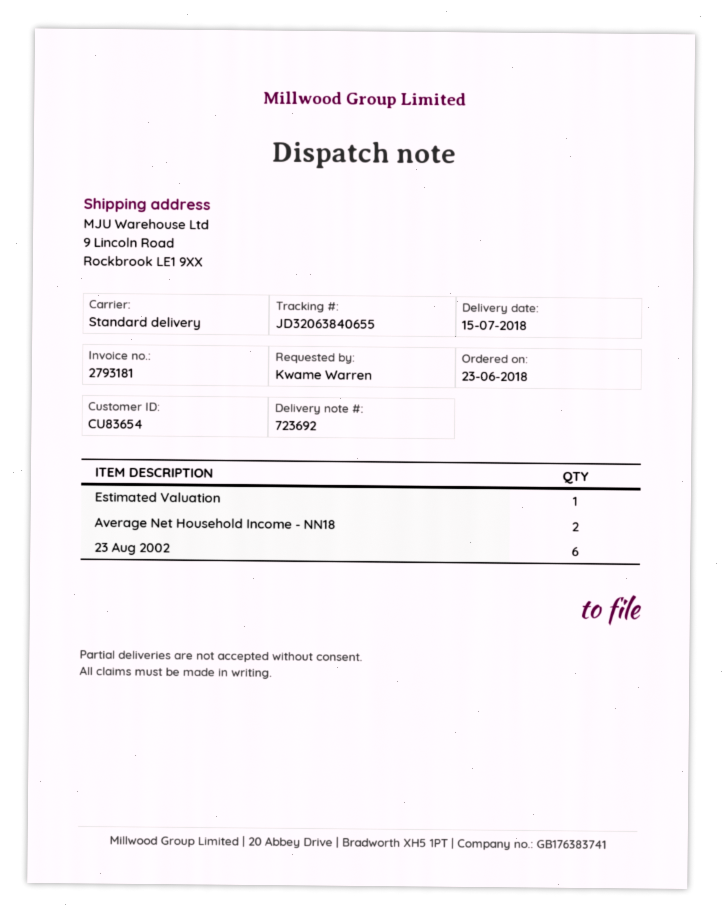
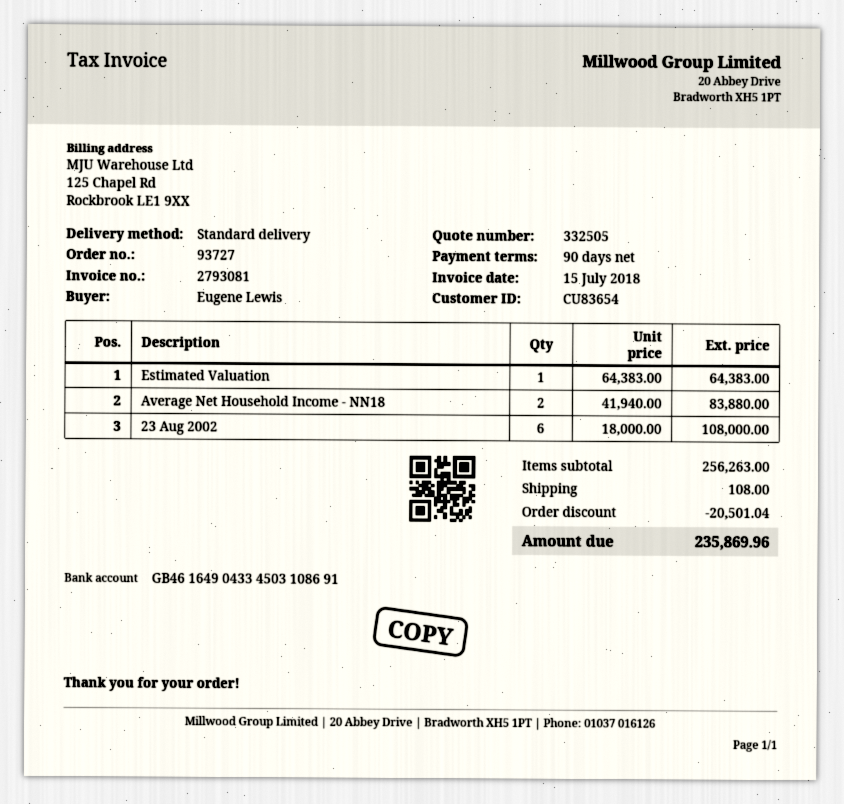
invoice number: 2793181 -> 2793081
ordered by: Kwame Warren -> Eugene Lewis

